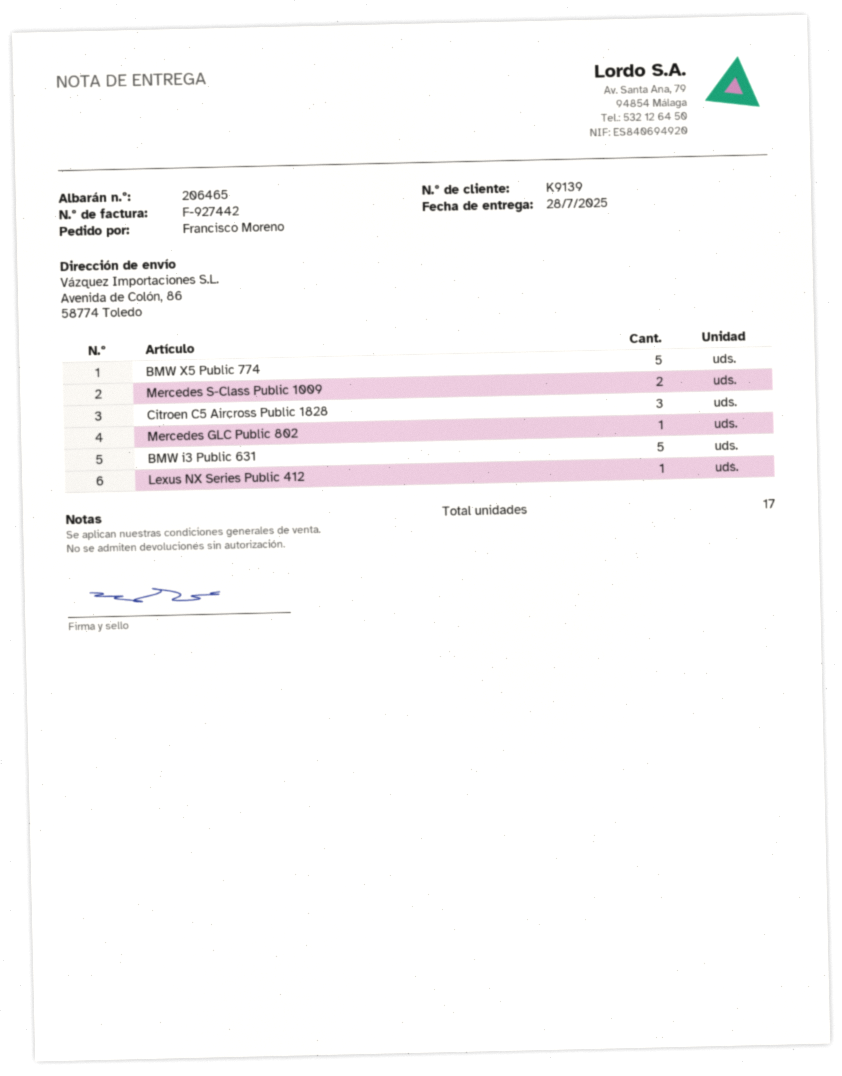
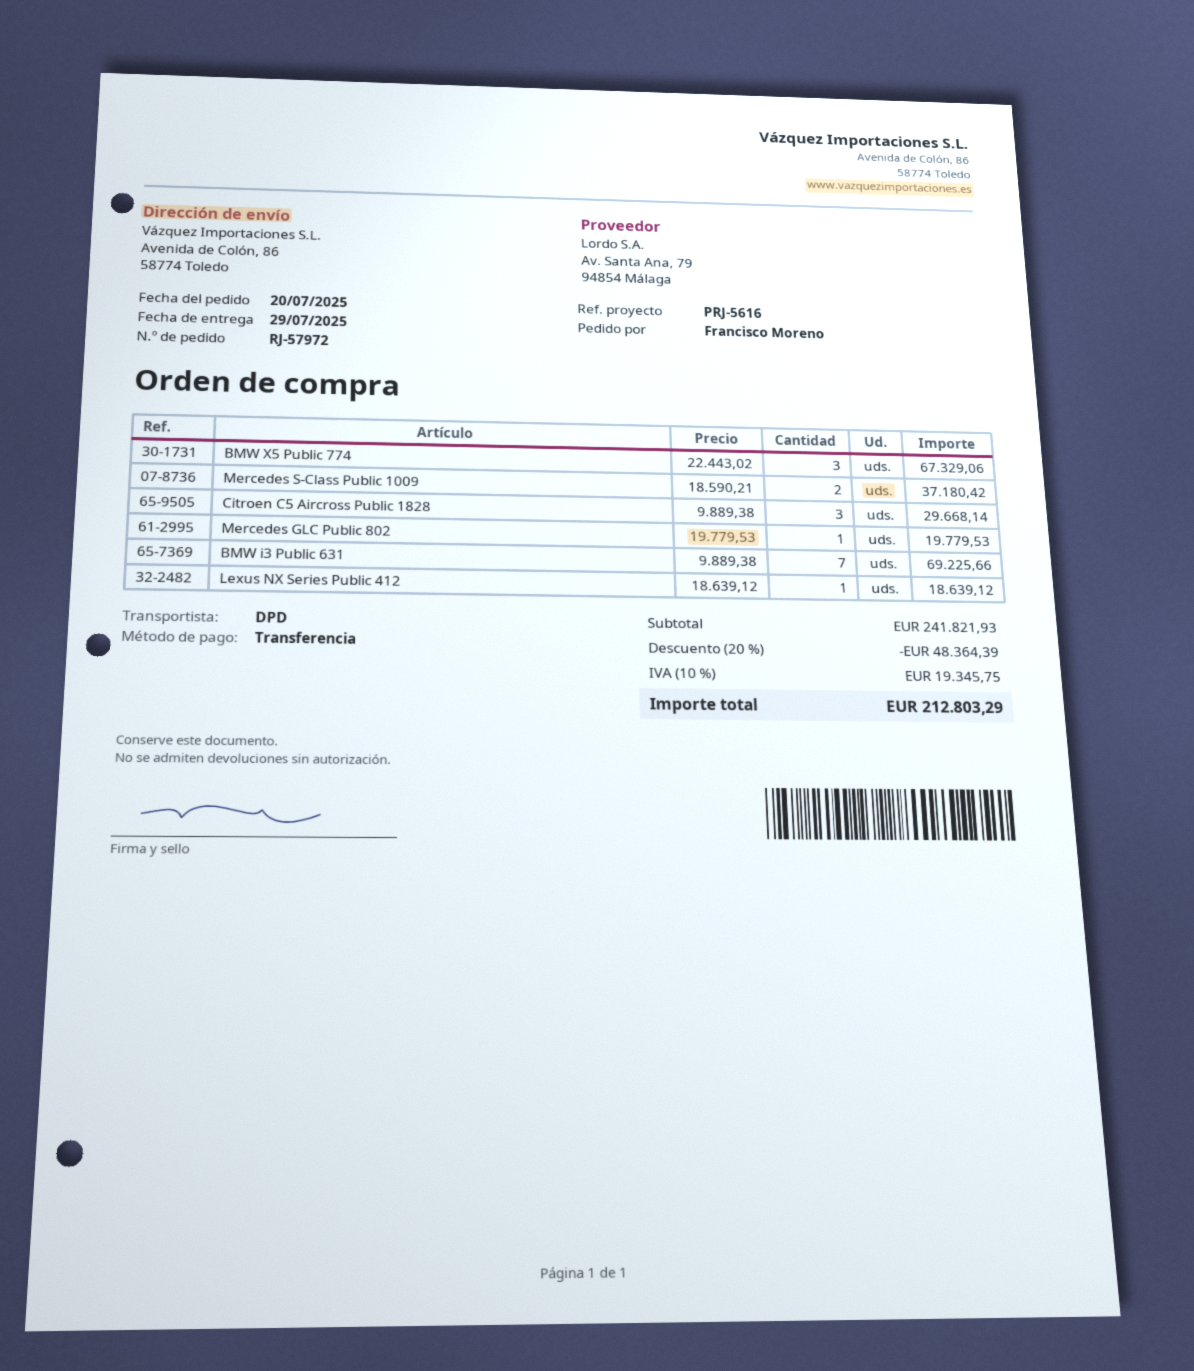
delivery date: 2025-07-28 -> 2025-07-29
BMW X5 Public 774: 5 -> 3
BMW i3 Public 631: 5 -> 7

